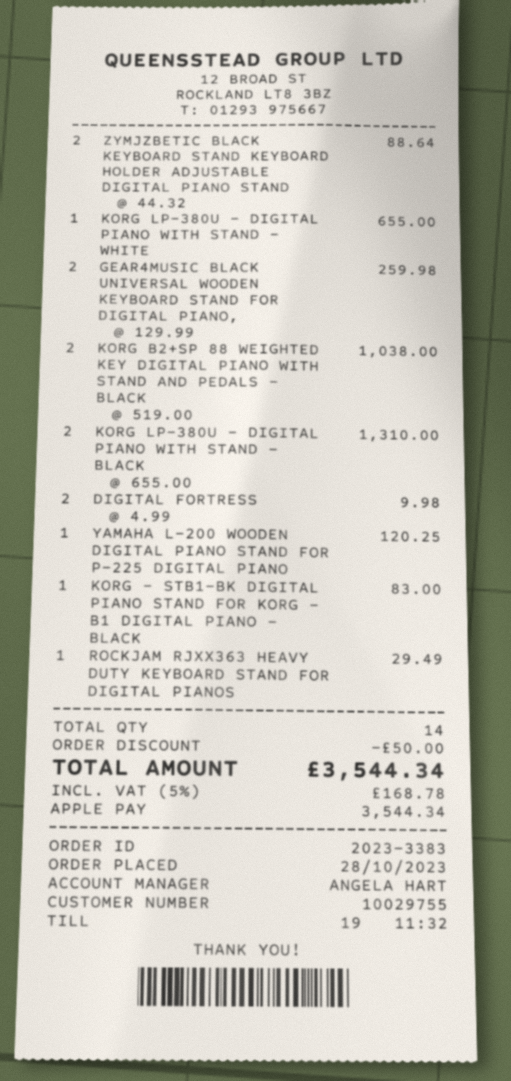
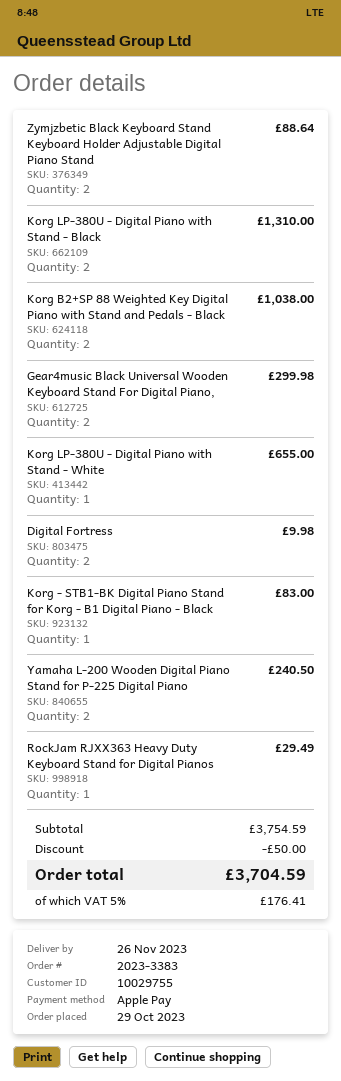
order date: 2023-10-28 -> 2023-10-29
GEAR4MUSIC BLACK UNIVERSAL WOODEN KEYBOARD STAND FOR DIGITAL PIANO,: 2 for 259.98 -> 2 for 299.98
YAMAHA L-200 WOODEN DIGITAL PIANO STAND FOR P-225 DIGITAL PIANO: 1 for 120.25 -> 2 for 240.50
tax: 5% = 168.78 -> 5% = 176.41
total: 3544.34 -> 3704.59

